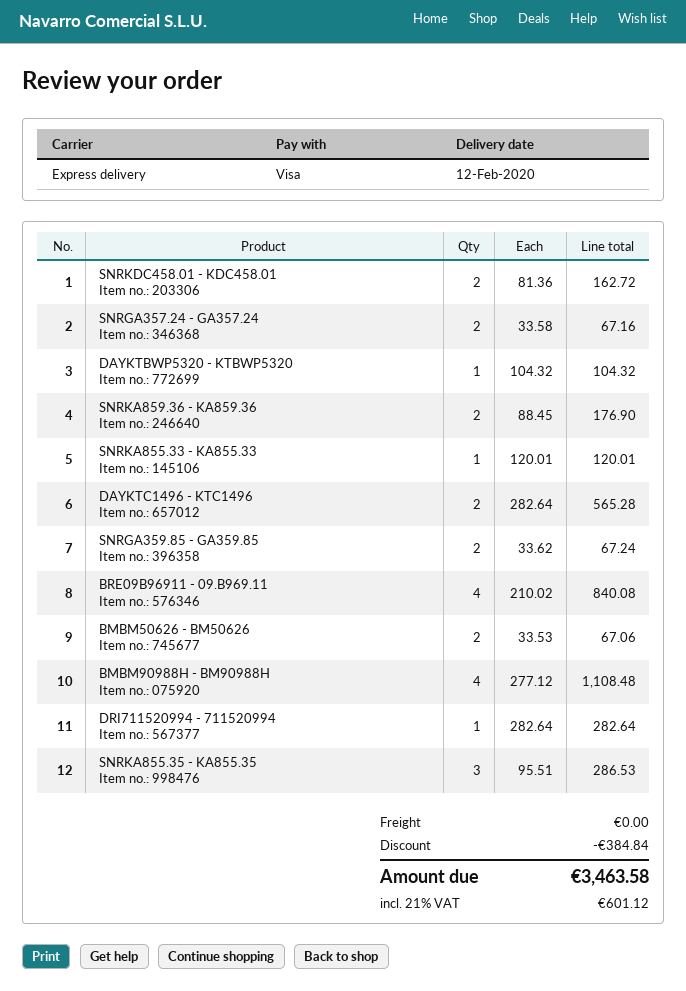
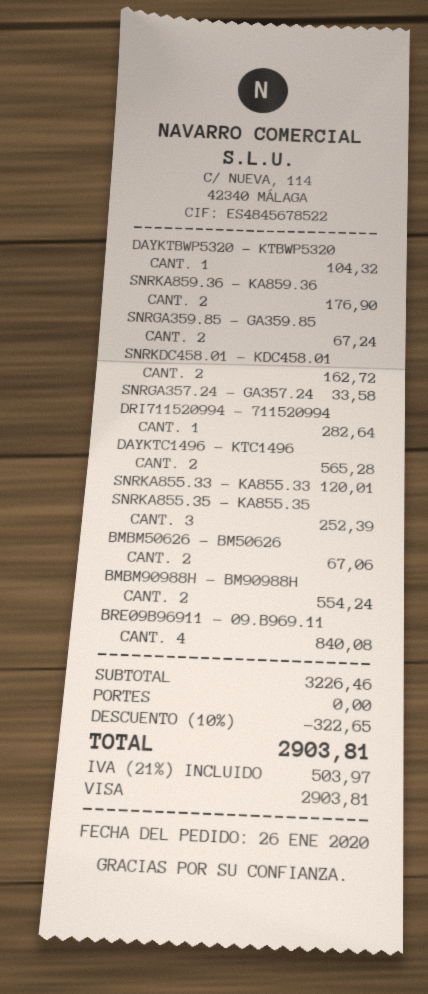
SNRGA357.24 - GA357.24: 2 for 67.16 -> 1 for 33.58
BMBM90988H - BM90988H: 4 for 1108.48 -> 2 for 554.24
SNRKA855.35 - KA855.35: 3 for 286.53 -> 3 for 252.39
discount: 384.84 -> 322.65
tax: 21% = 601.12 -> 21% = 503.97
total: 3463.58 -> 2903.81

